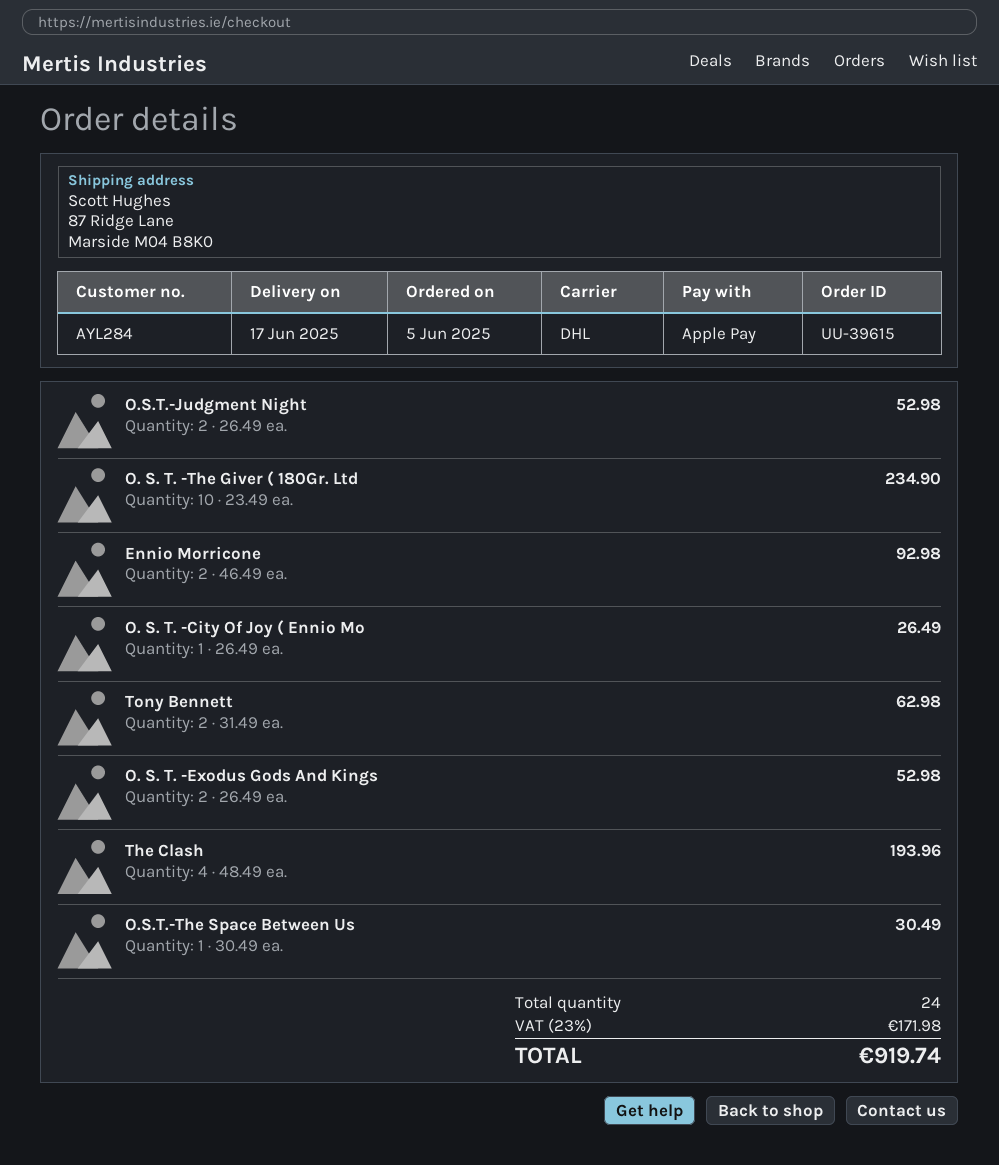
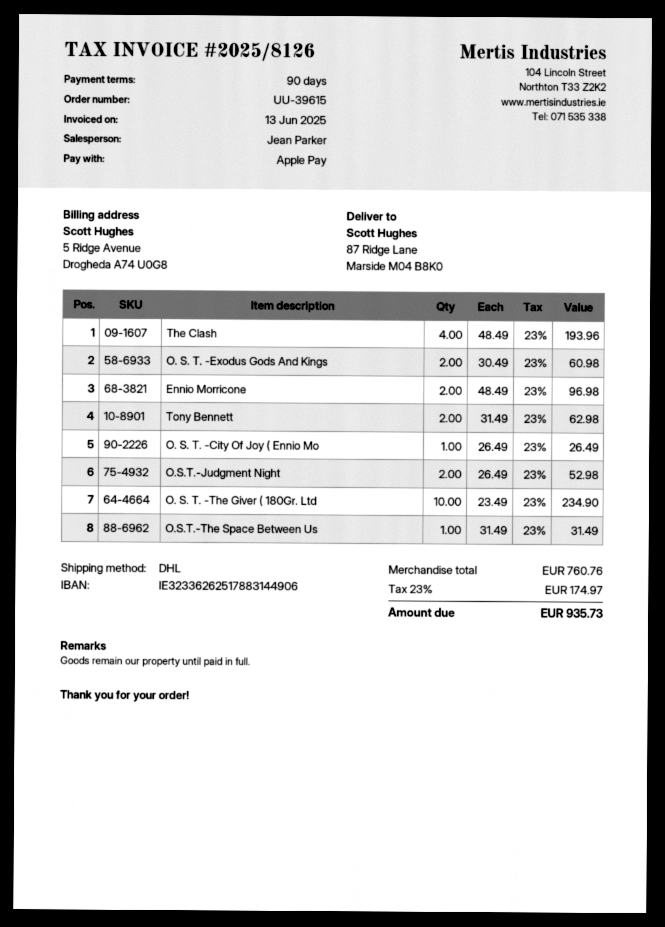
Ennio Morricone: 2 x 46.49 = 92.98 -> 2 x 48.49 = 96.98
O. S. T. -Exodus Gods And Kings: 2 x 26.49 = 52.98 -> 2 x 30.49 = 60.98
O.S.T.-The Space Between Us: 1 x 30.49 = 30.49 -> 1 x 31.49 = 31.49
tax: 23% = 171.98 -> 23% = 174.97
total: 919.74 -> 935.73

